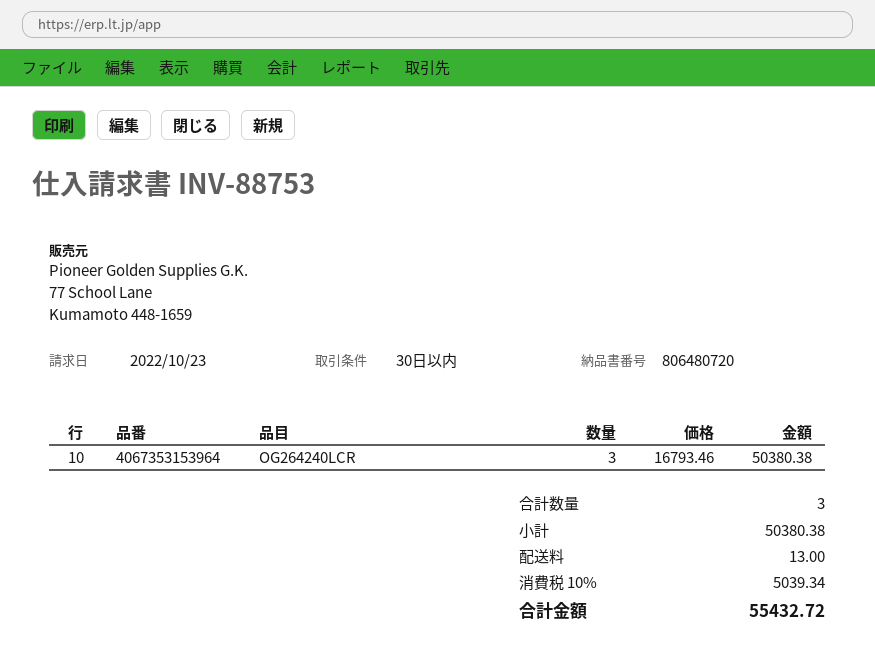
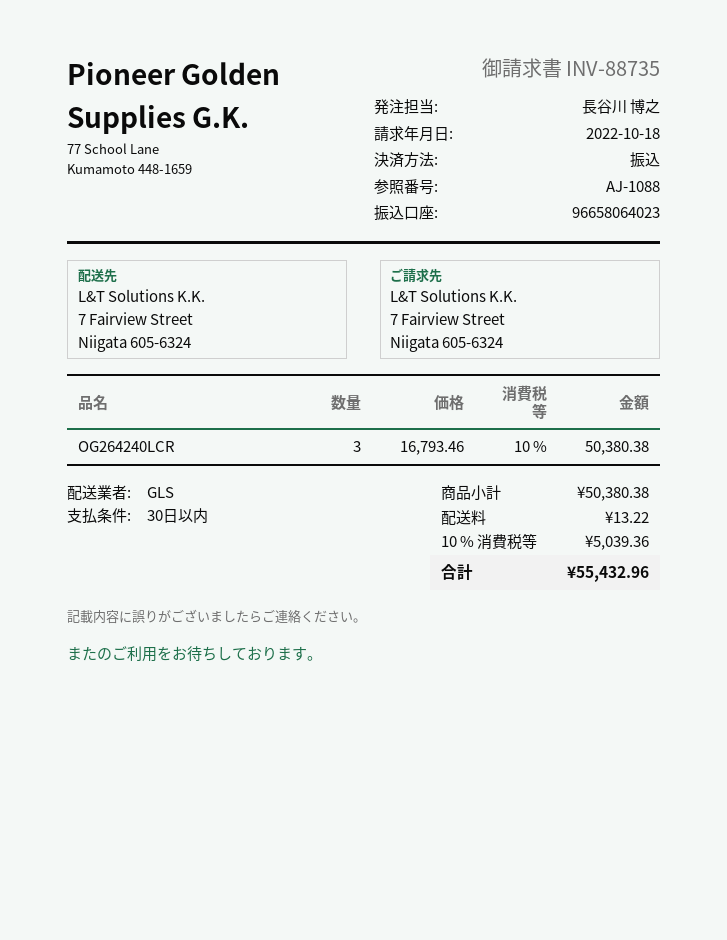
invoice number: INV-88753 -> INV-88735
invoice date: 2022-10-23 -> 2022-10-18
shipping: 13.00 -> 13.22
tax: 10% = 5039.34 -> 10% = 5039.36
total: 55432.72 -> 55432.96

